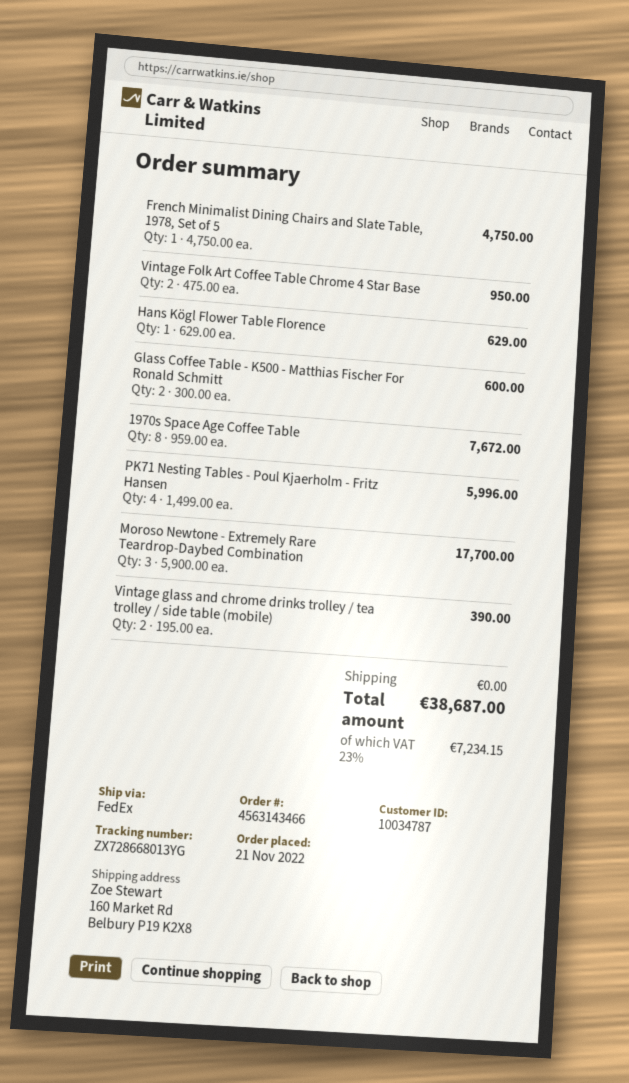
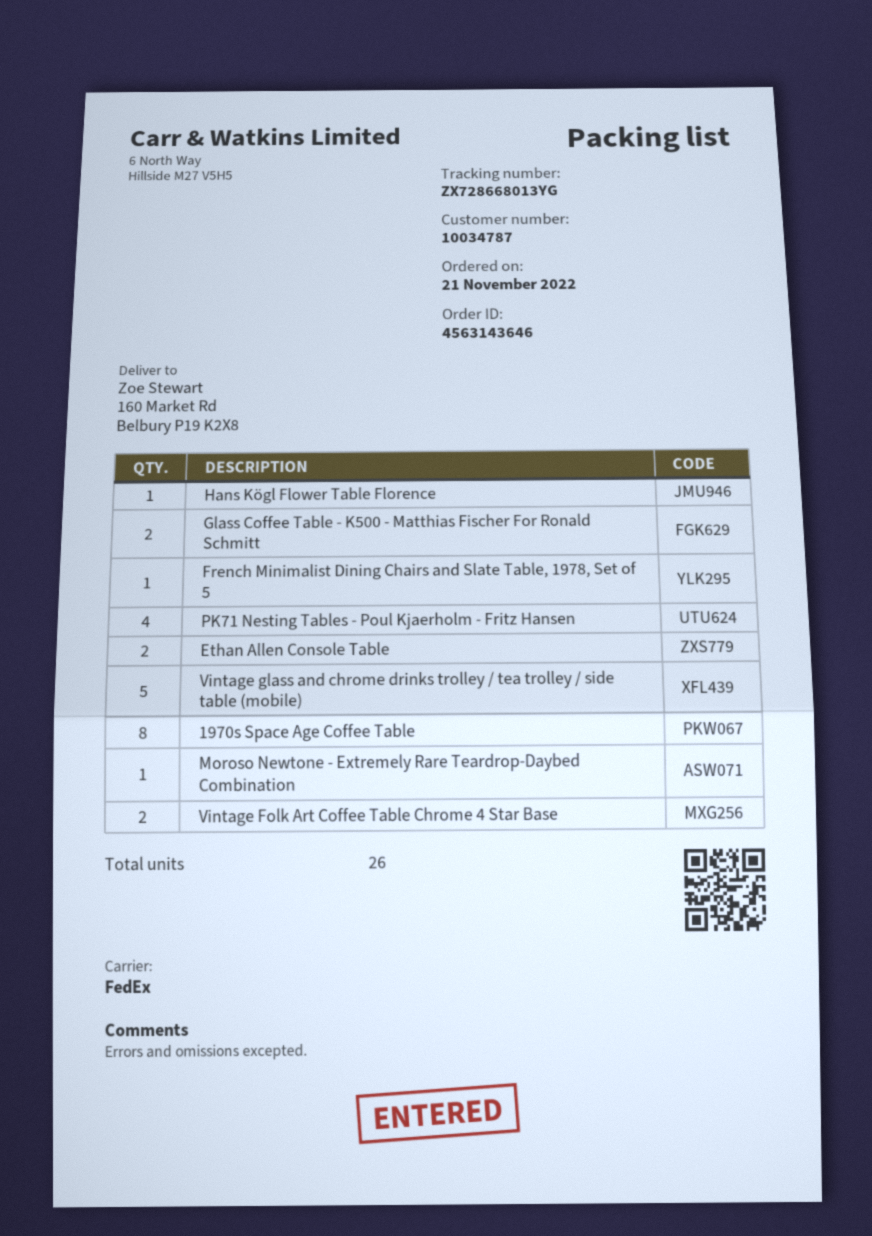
order number: 4563143466 -> 4563143646
Moroso Newtone - Extremely Rare Teardrop-Daybed Combination: 3 -> 1
Vintage glass and chrome drinks trolley / tea trolley / side table (mobile): 2 -> 5
Ethan Allen Console Table: none -> 2

